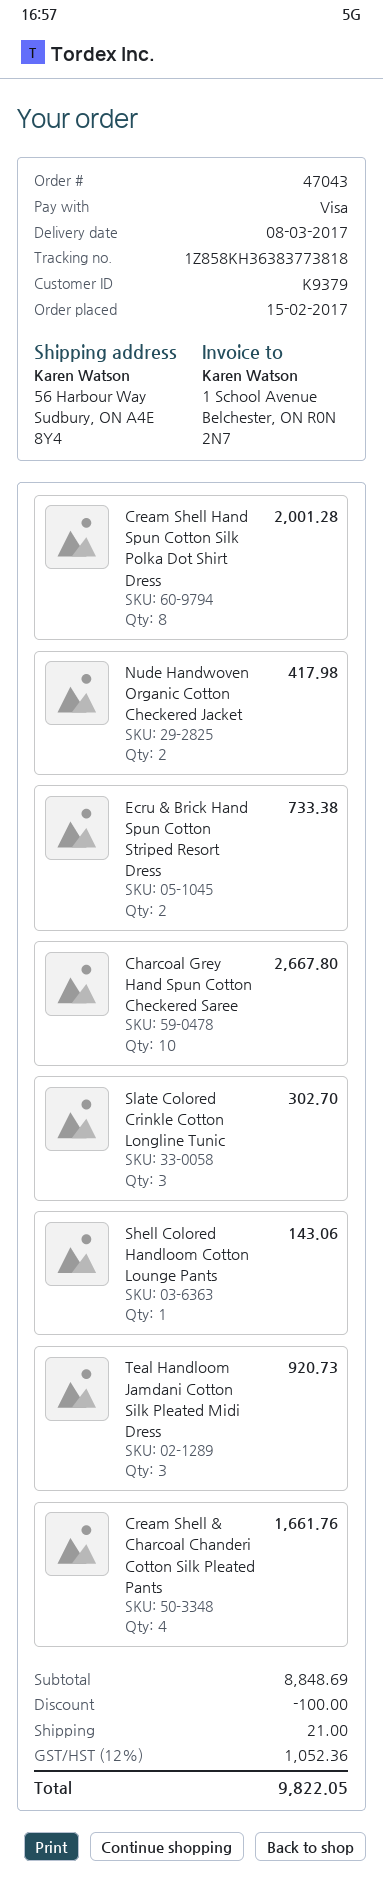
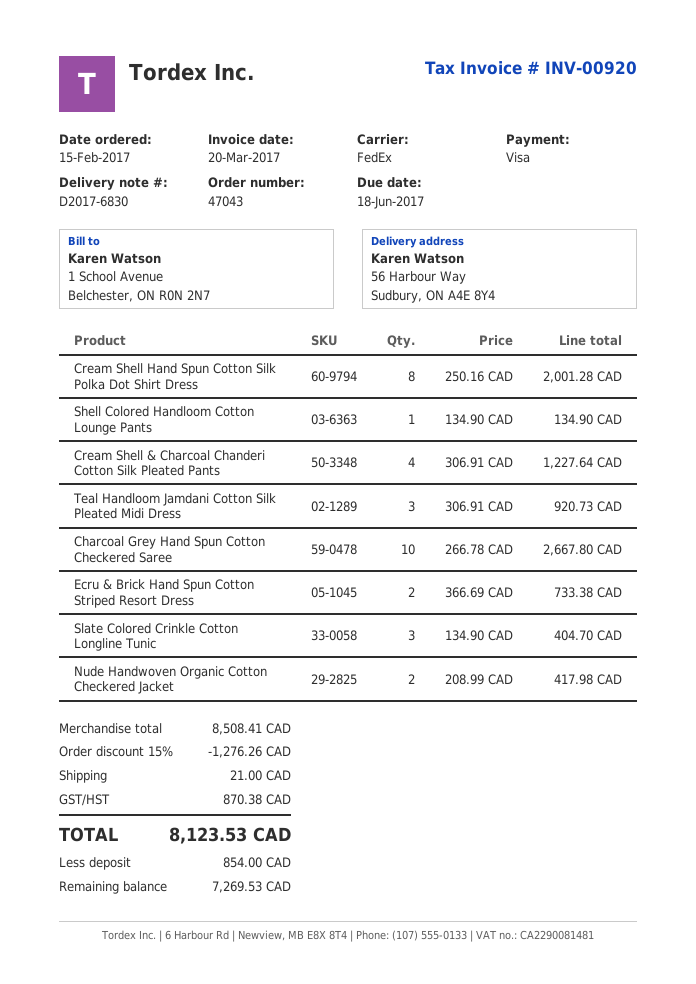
Slate Colored Crinkle Cotton Longline Tunic: 3 for 302.70 -> 3 for 404.70
Shell Colored Handloom Cotton Lounge Pants: 1 for 143.06 -> 1 for 134.90
Cream Shell & Charcoal Chanderi Cotton Silk Pleated Pants: 4 for 1661.76 -> 4 for 1227.64
subtotal: 8848.69 -> 8508.41
discount: 100.00 -> 1276.26
tax: 1052.36 -> 870.38
total: 9822.05 -> 8123.53

